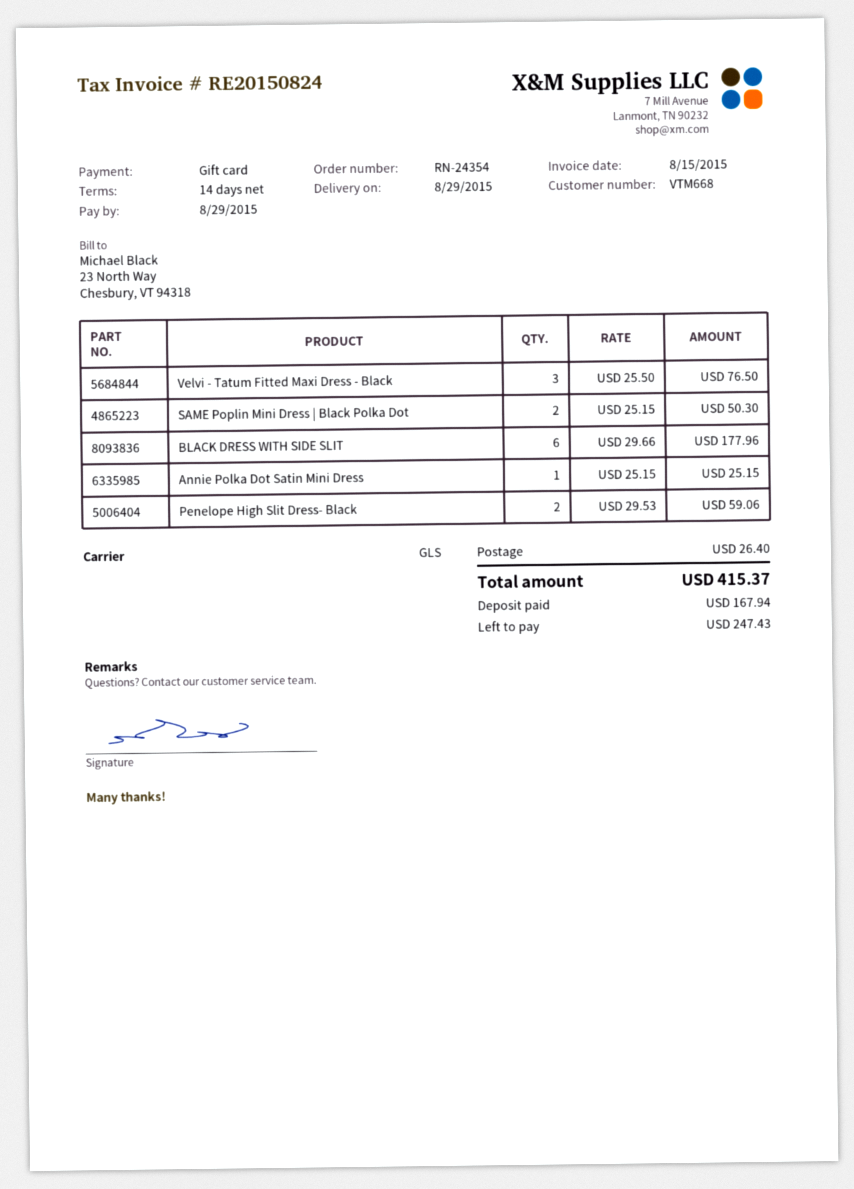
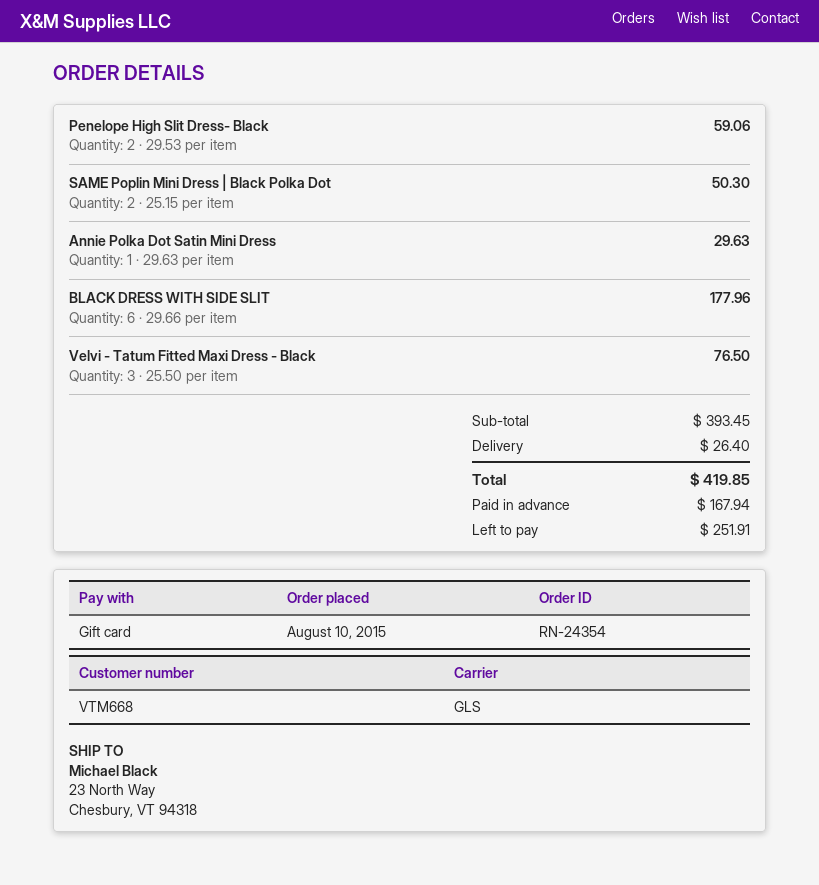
Annie Polka Dot Satin Mini Dress: 1 x 25.15 = 25.15 -> 1 x 29.63 = 29.63
total: 415.37 -> 419.85
balance: 247.43 -> 251.91

